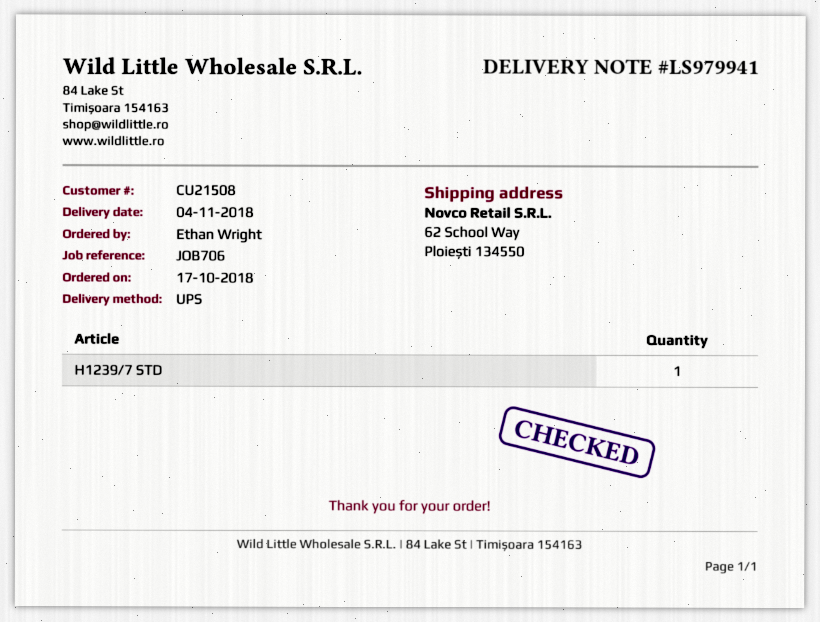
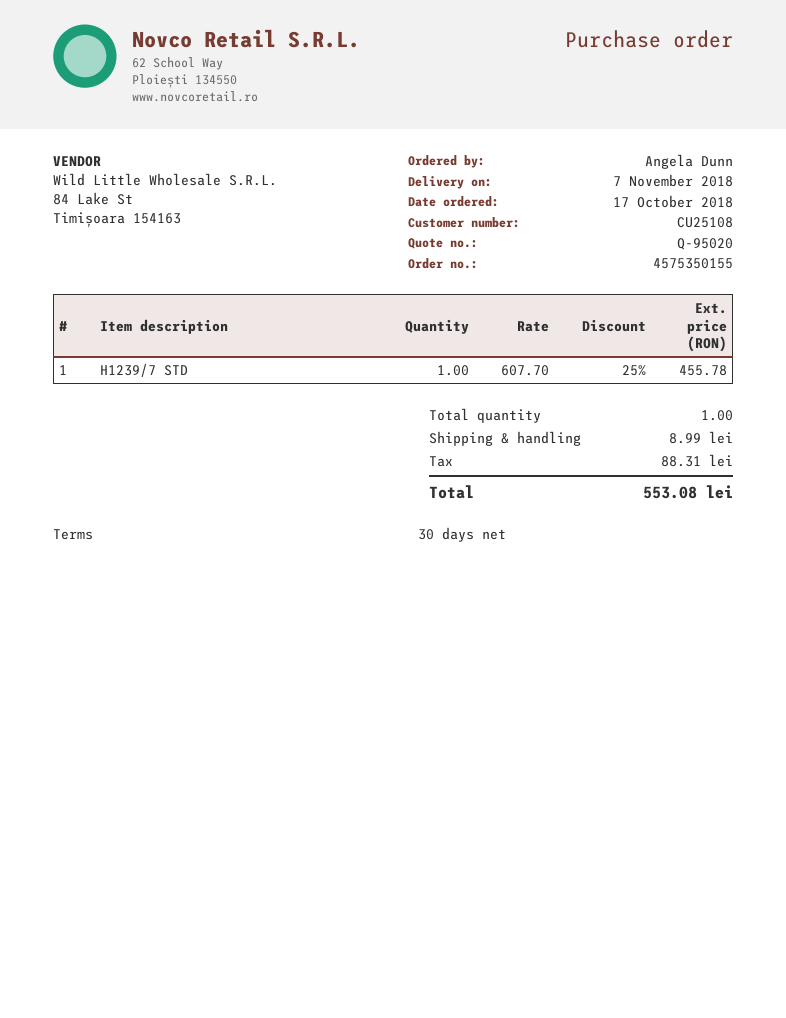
delivery date: 2018-11-04 -> 2018-11-07
customer number: CU21508 -> CU25108
ordered by: Ethan Wright -> Angela Dunn

